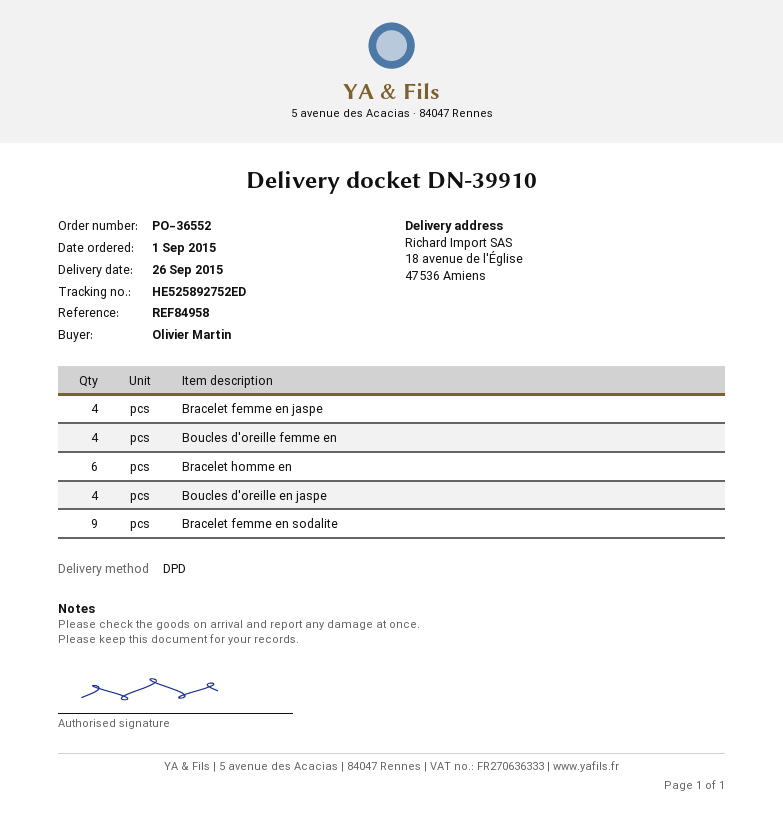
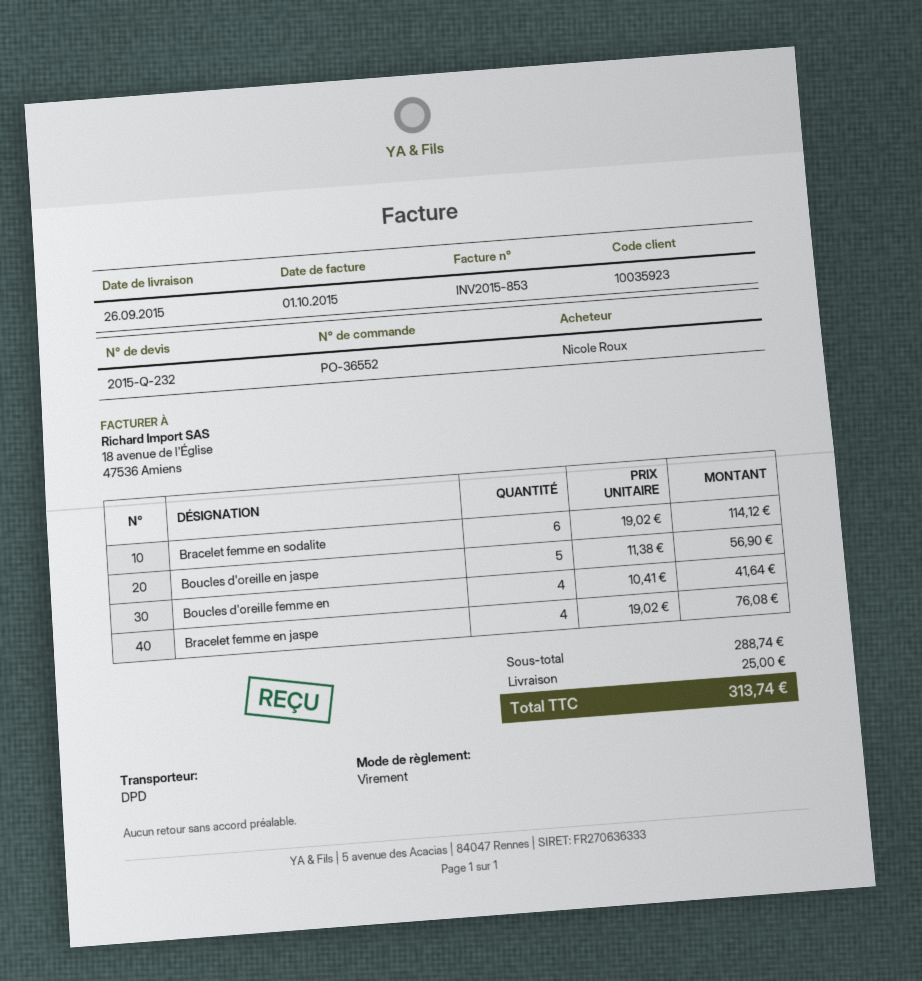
ordered by: Olivier Martin -> Nicole Roux
Bracelet homme en: 6 -> none
Boucles d'oreille en jaspe: 4 -> 5
Bracelet femme en sodalite: 9 -> 6

